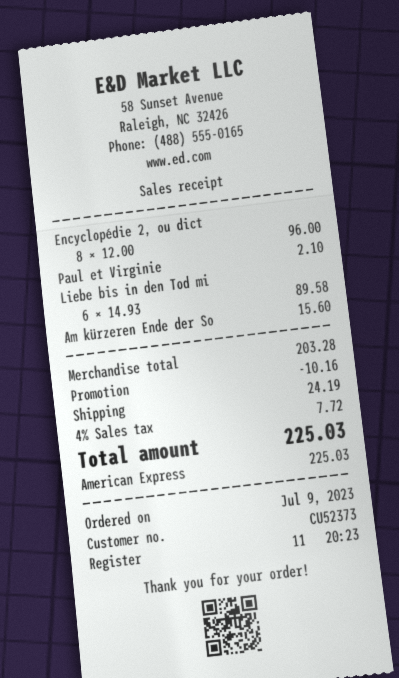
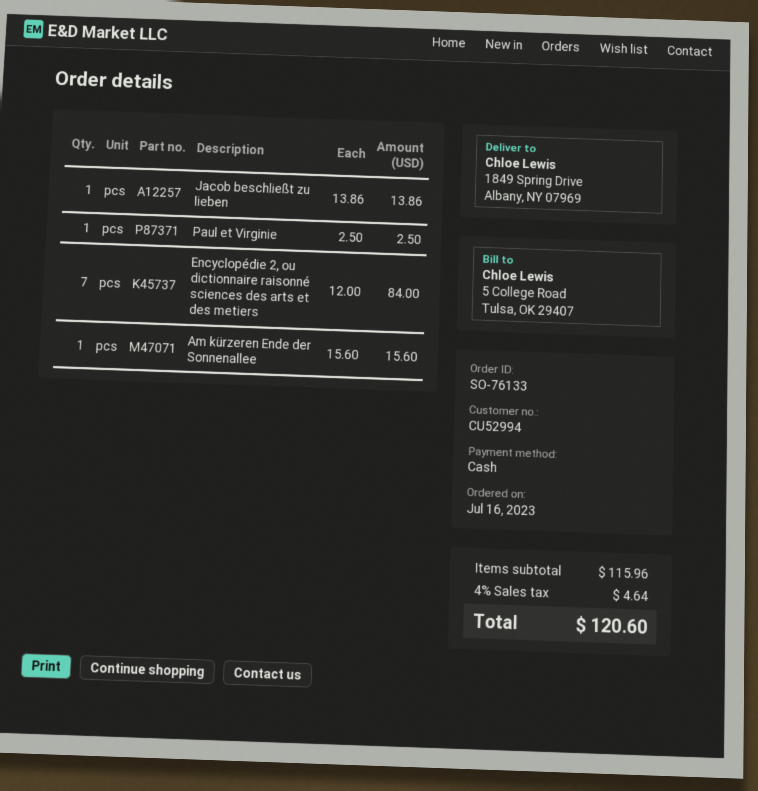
order date: 2023-07-09 -> 2023-07-16
customer number: CU52373 -> CU52994
payment method: American Express -> cash
Encyclopédie 2, ou dict: 8 x 12.00 = 96.00 -> 7 x 12.00 = 84.00
Paul et Virginie: 1 x 2.10 = 2.10 -> 1 x 2.50 = 2.50
Liebe bis in den Tod mi: 6 x 14.93 = 89.58 -> none
Jacob beschließt zu lieben: none -> 1 x 13.86 = 13.86
subtotal: 203.28 -> 115.96
discount: 10.16 -> none
shipping: 24.19 -> none
tax: 4% = 7.72 -> 4% = 4.64
total: 225.03 -> 120.60

